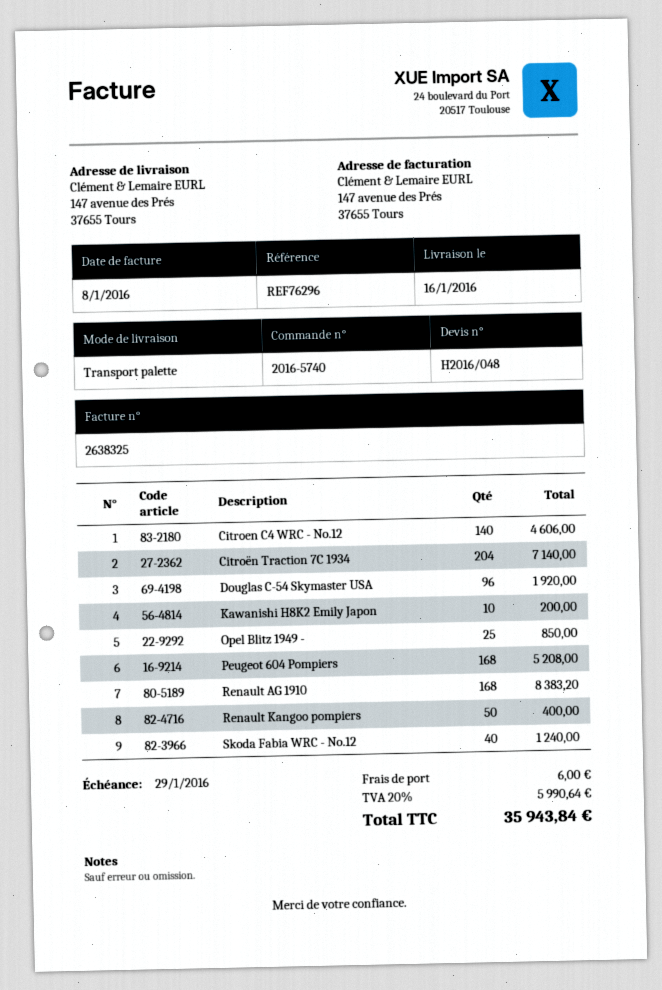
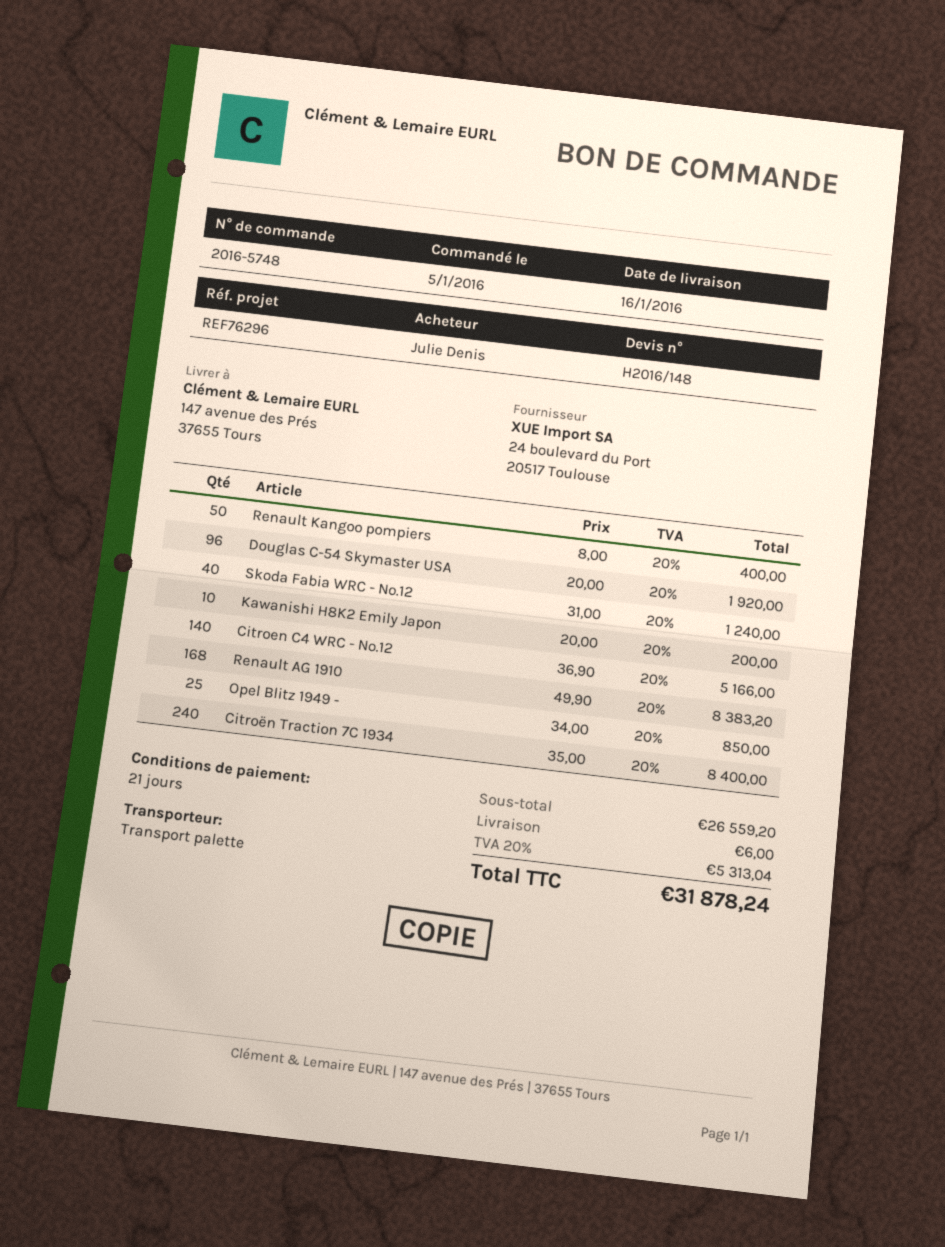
quote number: H2016/048 -> H2016/148
order number: 2016-5740 -> 2016-5748
Citroen C4 WRC - No.12: 140 for 4606.00 -> 140 for 5166.00
Citroën Traction 7C 1934: 204 for 7140.00 -> 240 for 8400.00
Peugeot 604 Pompiers: 168 for 5208.00 -> none
tax: 20% = 5990.64 -> 20% = 5313.04
total: 35943.84 -> 31878.24

